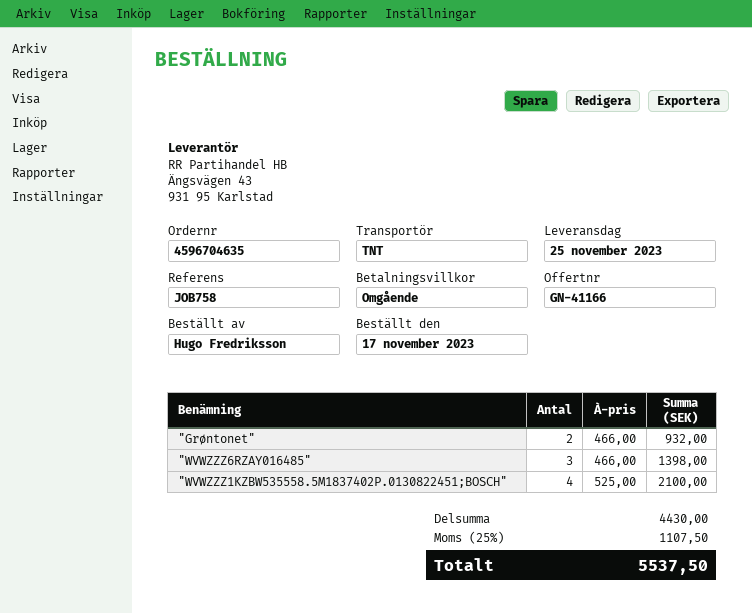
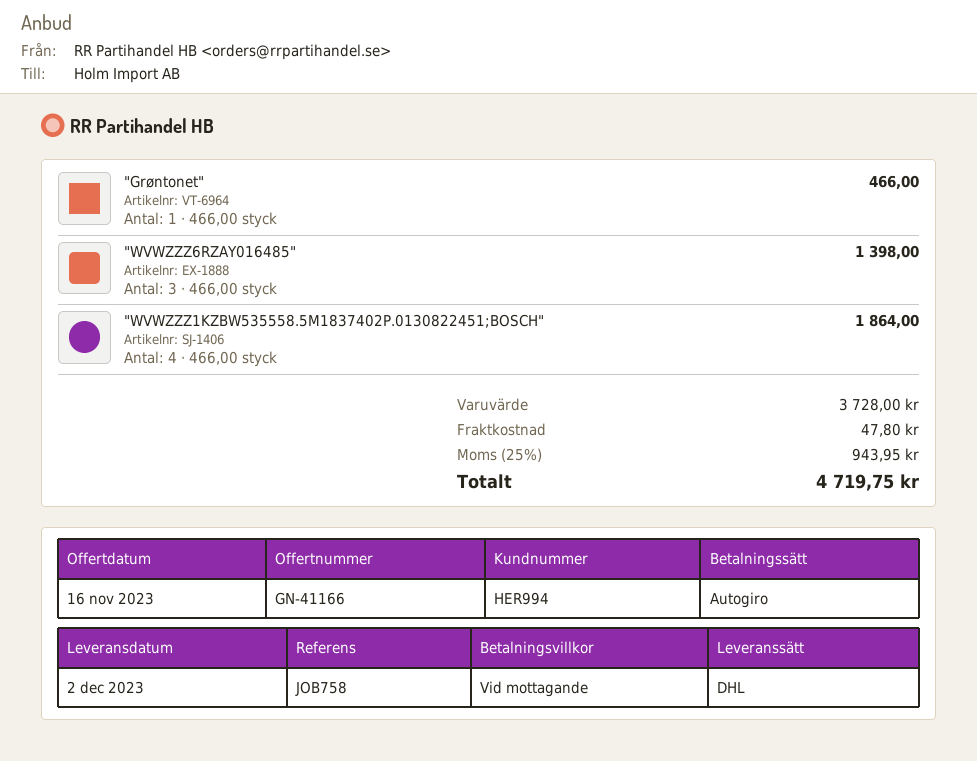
delivery date: 2023-11-25 -> 2023-12-02
shipping method: TNT -> DHL
"Grøntonet": 2 x 466.00 = 932.00 -> 1 x 466.00 = 466.00
"WVWZZZ1KZBW535558.5M1837402P.0130822451;BOSCH": 4 x 525.00 = 2100.00 -> 4 x 466.00 = 1864.00
subtotal: 4430.00 -> 3728.00
shipping: none -> 47.80
tax: 25% = 1107.50 -> 25% = 943.95
total: 5537.50 -> 4719.75

